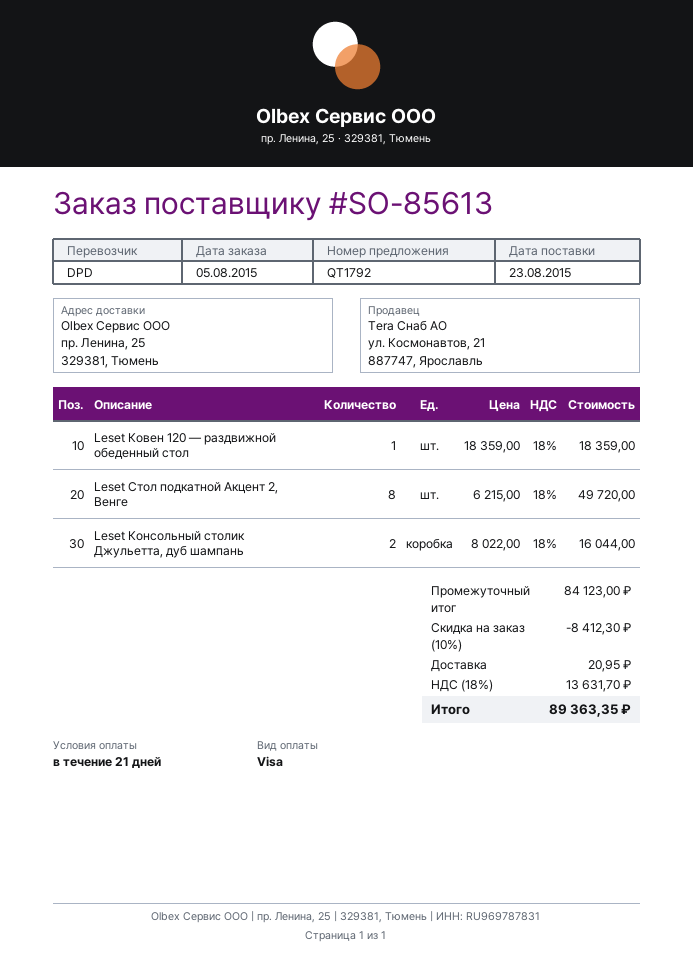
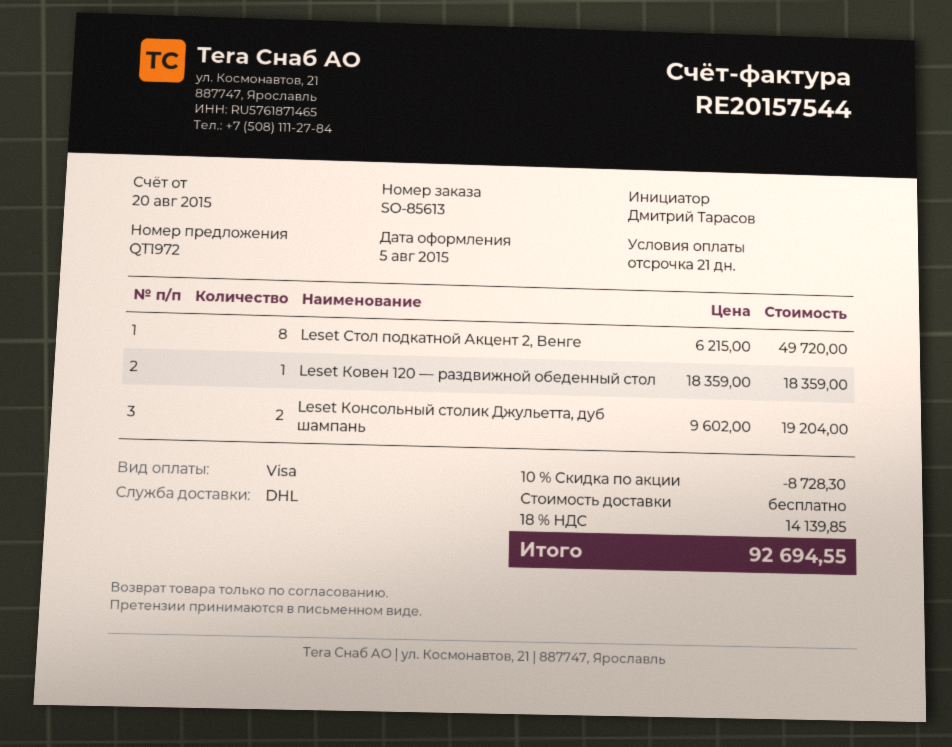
quote number: QT1792 -> QT1972
shipping method: DPD -> DHL
Leset Консольный столик Джульетта, дуб шампань: 2 x 8022.00 = 16044.00 -> 2 x 9602.00 = 19204.00
discount: 10% = 8412.30 -> 10% = 8728.30
shipping: 20.95 -> 0.00
tax: 18% = 13631.70 -> 18% = 14139.85
total: 89363.35 -> 92694.55

